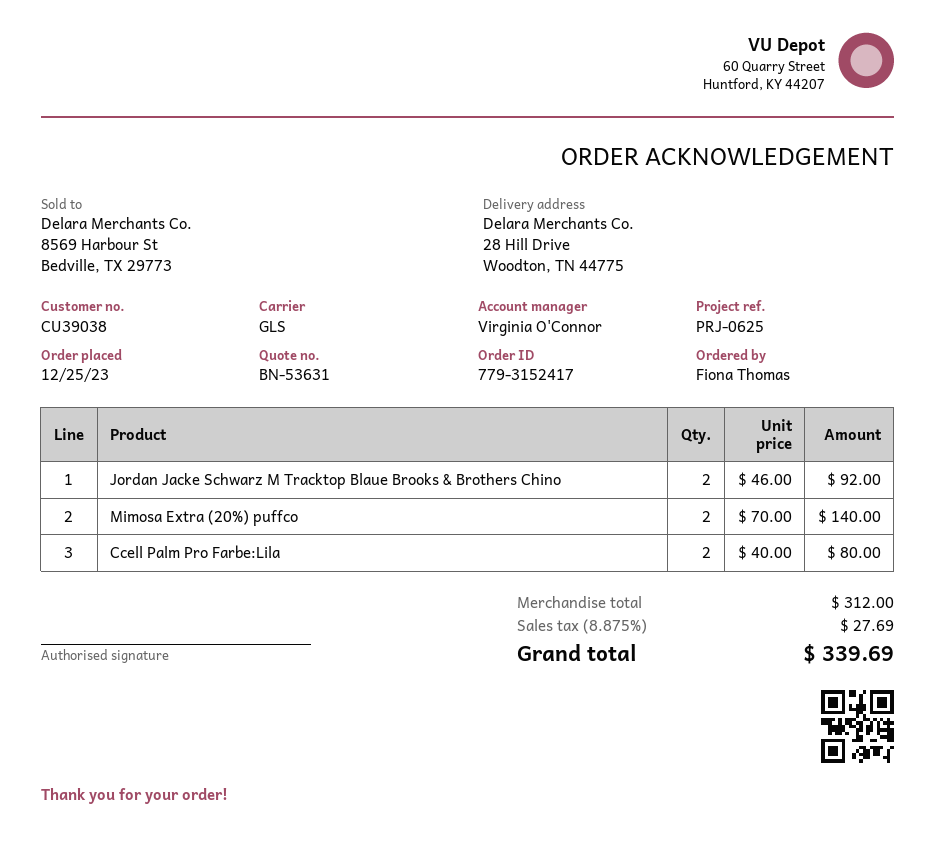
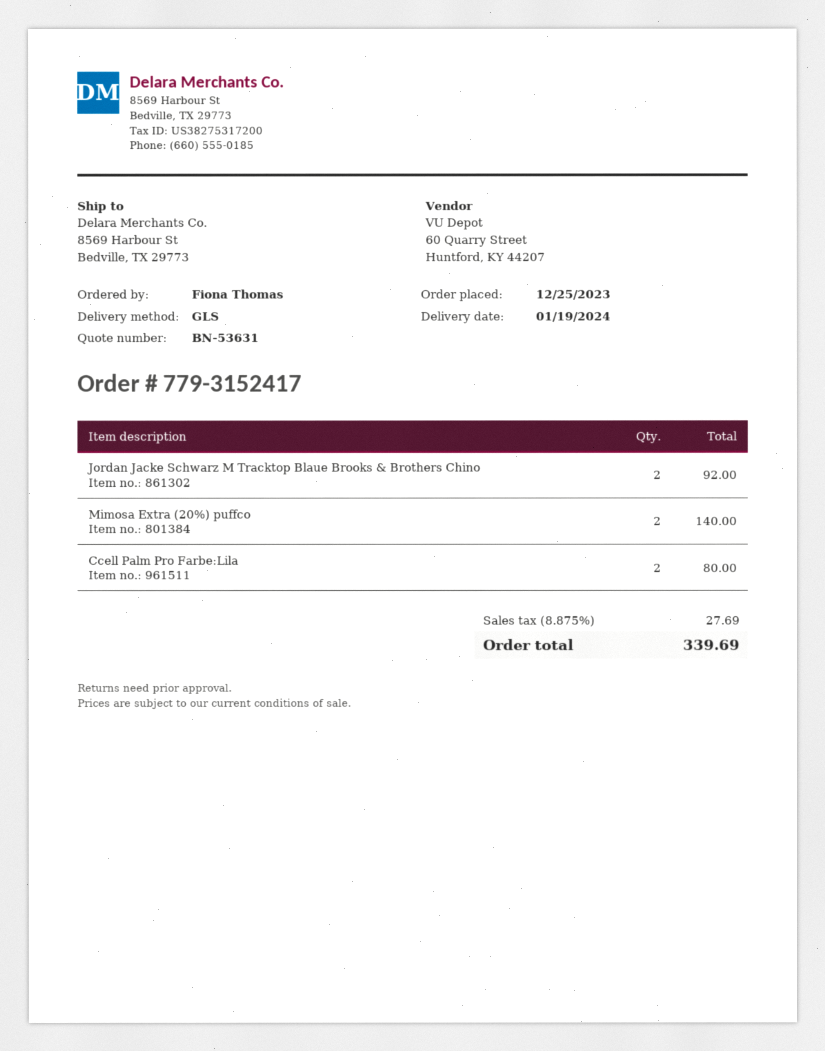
ship to: 28 Hill Drive, Woodton, TN 44775 -> 8569 Harbour St, Bedville, TX 29773

